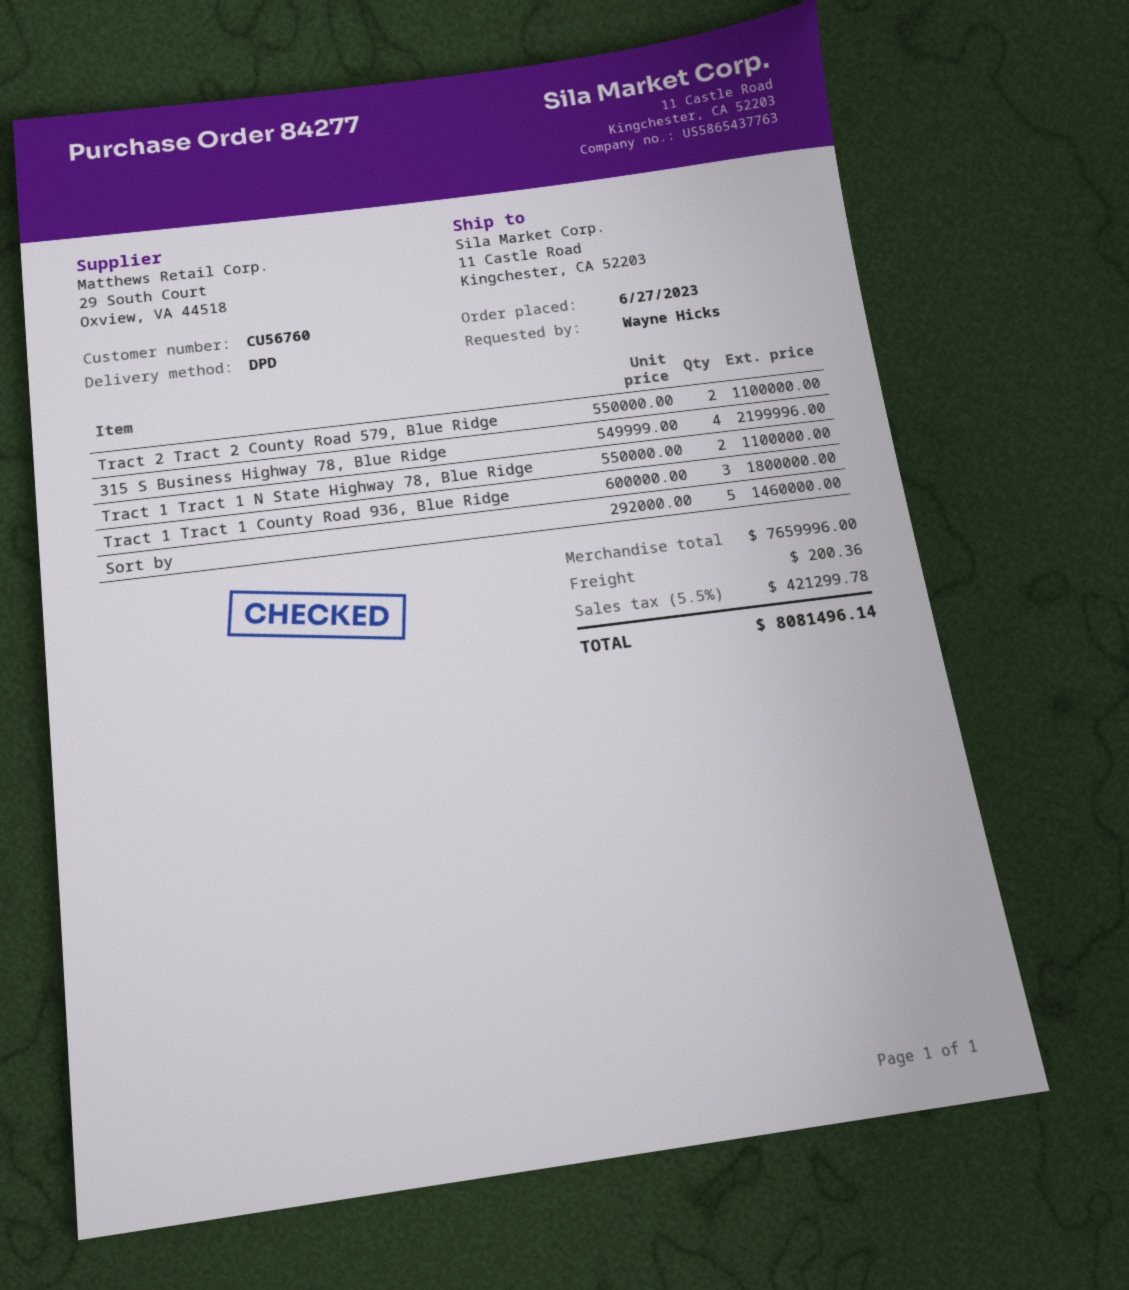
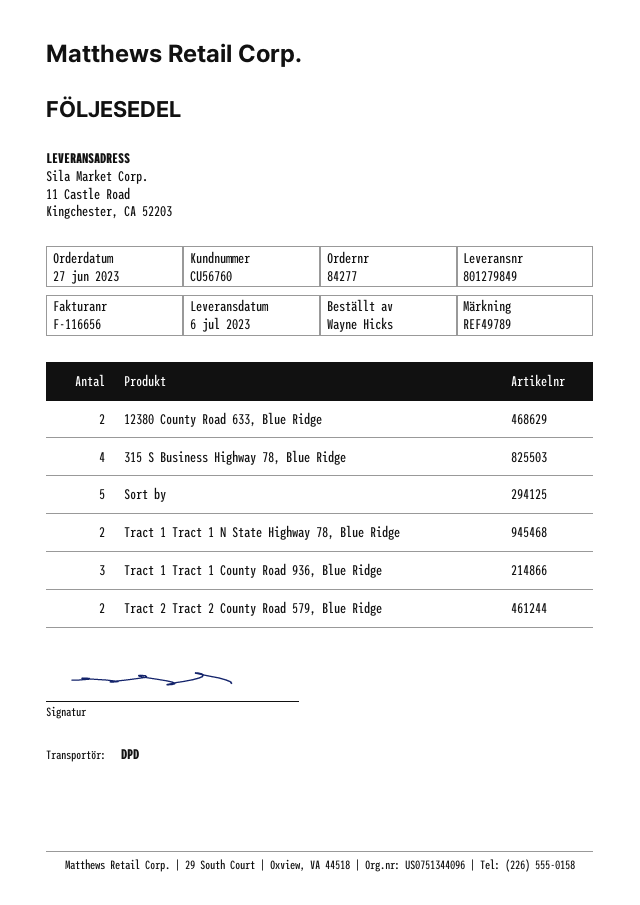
12380 County Road 633, Blue Ridge: none -> 2

